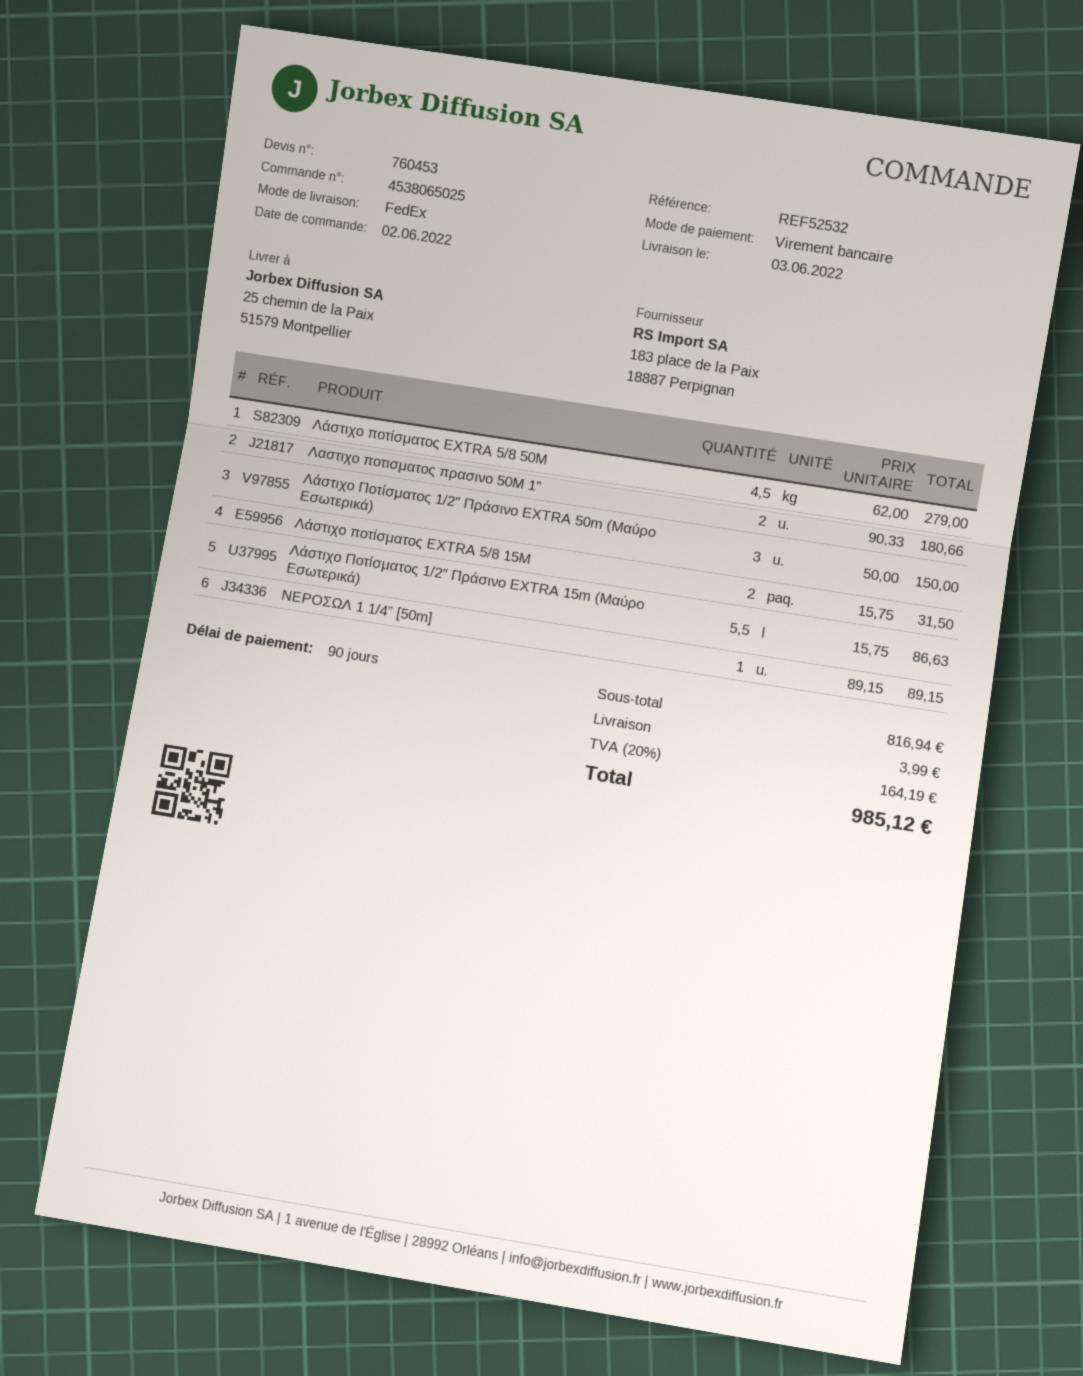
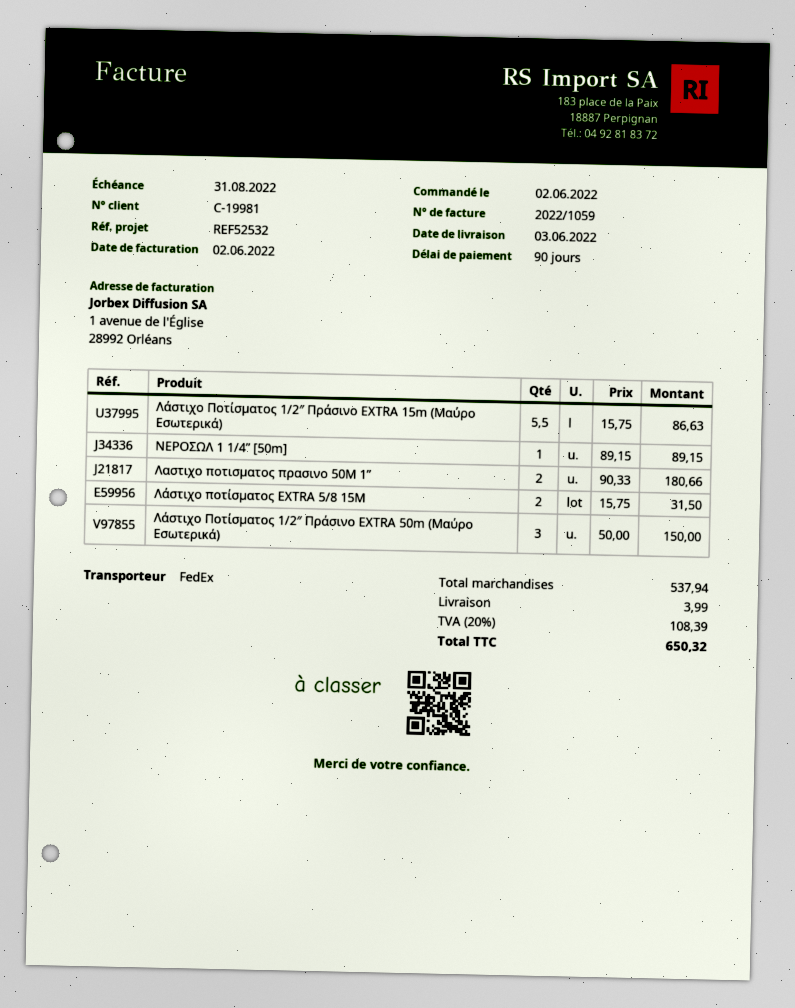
Λάστιχο ποτίσματος EXTRA 5/8 50Μ: 4.5 x 62.00 = 279.00 -> none
subtotal: 816.94 -> 537.94
tax: 20% = 164.19 -> 20% = 108.39
total: 985.12 -> 650.32

